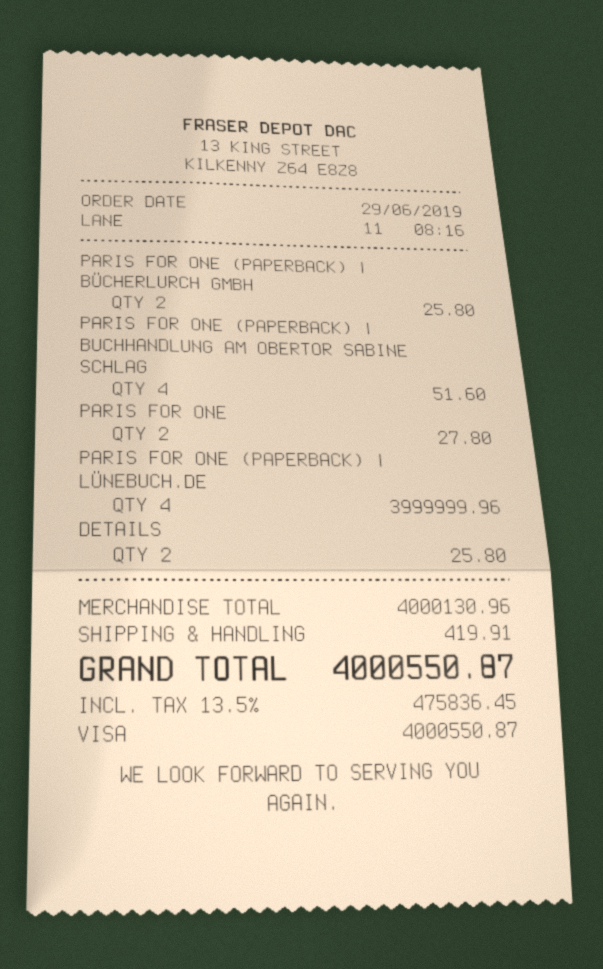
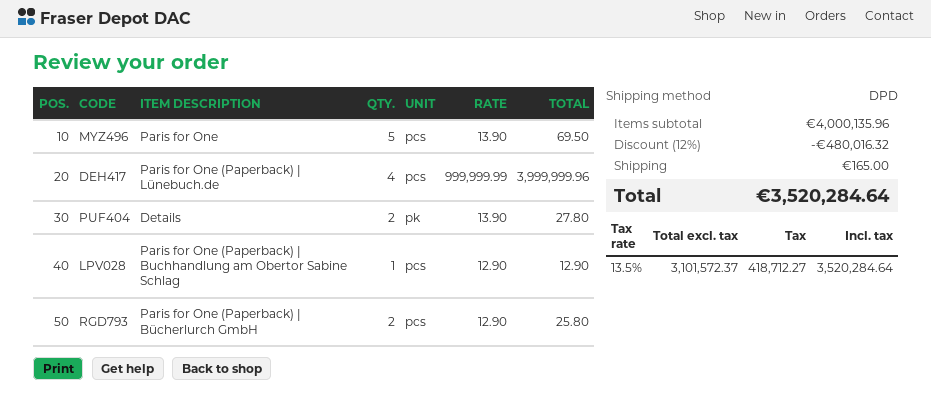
PARIS FOR ONE (PAPERBACK) | BUCHHANDLUNG AM OBERTOR SABINE SCHLAG: 4 for 51.60 -> 1 for 12.90
PARIS FOR ONE: 2 for 27.80 -> 5 for 69.50
DETAILS: 2 for 25.80 -> 2 for 27.80
subtotal: 4000130.96 -> 4000135.96
discount: none -> 12% = 480016.32
shipping: 419.91 -> 165.00
tax: 13.5% = 475836.45 -> 13.5% = 418712.27
total: 4000550.87 -> 3520284.64

